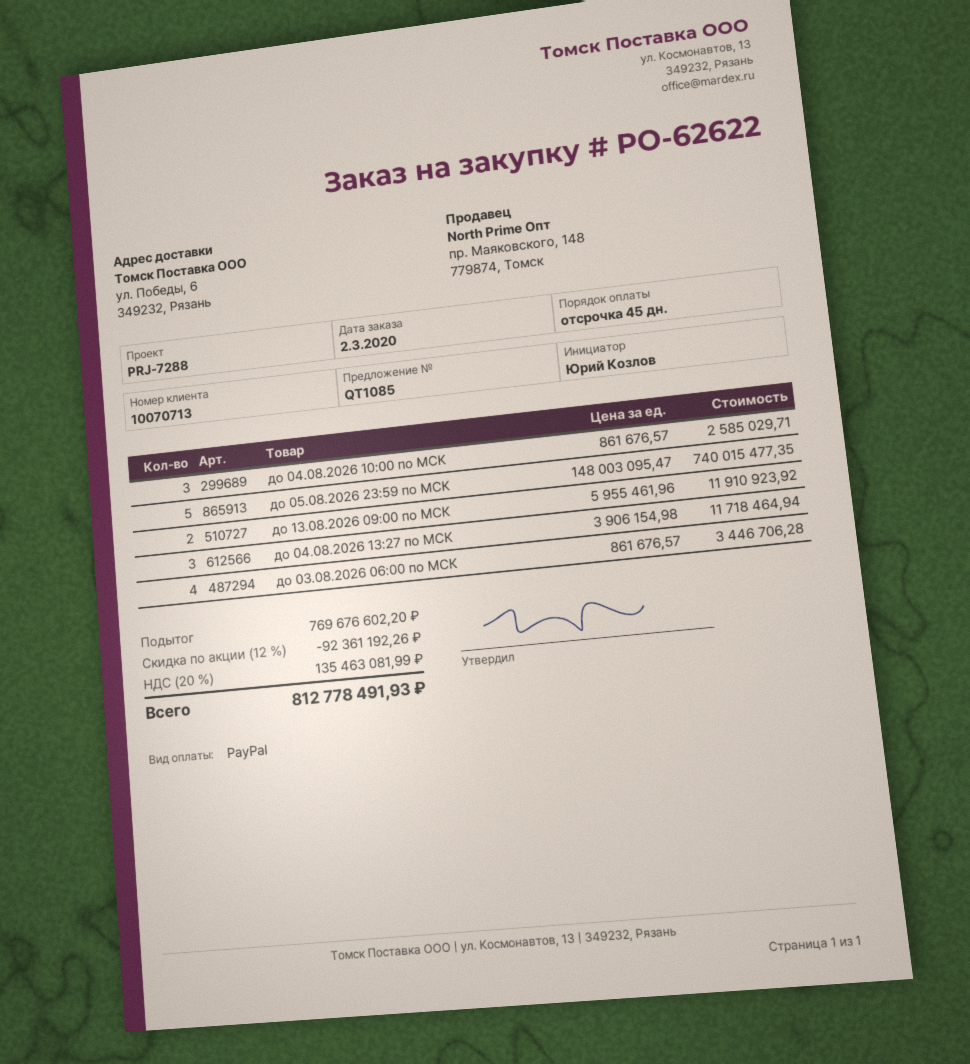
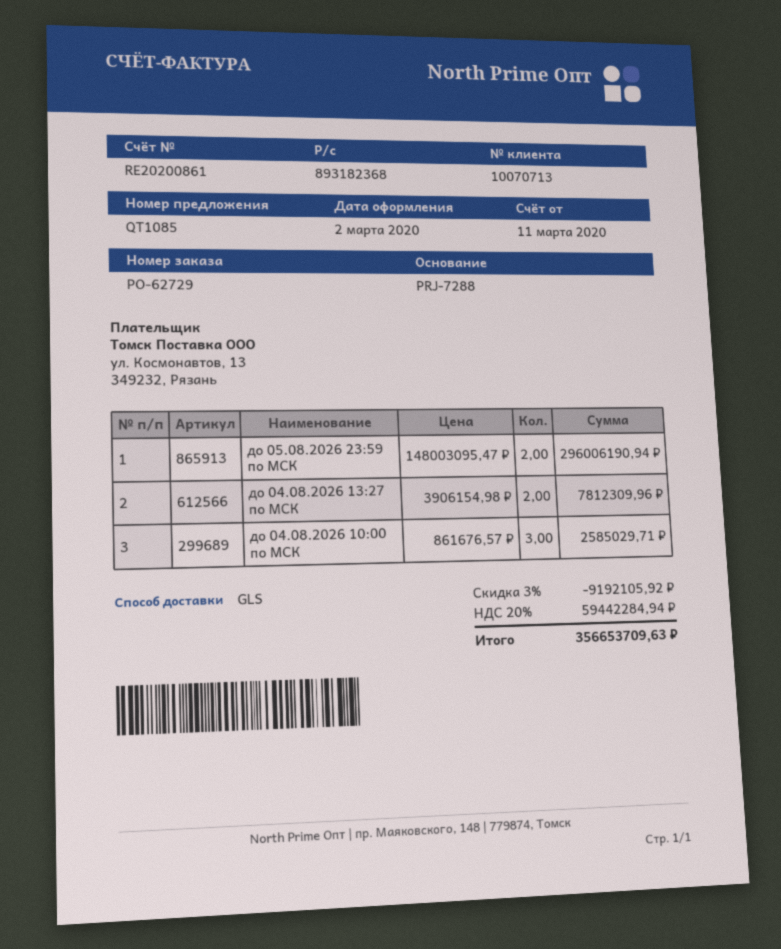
order number: PO-62622 -> PO-62729
до 05.08.2026 23:59 по МСК: 5 x 148003095.47 = 740015477.35 -> 2 x 148003095.47 = 296006190.94
до 13.08.2026 09:00 по МСК: 2 x 5955461.96 = 11910923.92 -> none
до 04.08.2026 13:27 по МСК: 3 x 3906154.98 = 11718464.94 -> 2 x 3906154.98 = 7812309.96
до 03.08.2026 06:00 по МСК: 4 x 861676.57 = 3446706.28 -> none
discount: 12% = 92361192.26 -> 3% = 9192105.92
tax: 20% = 135463081.99 -> 20% = 59442284.94
total: 812778491.93 -> 356653709.63

